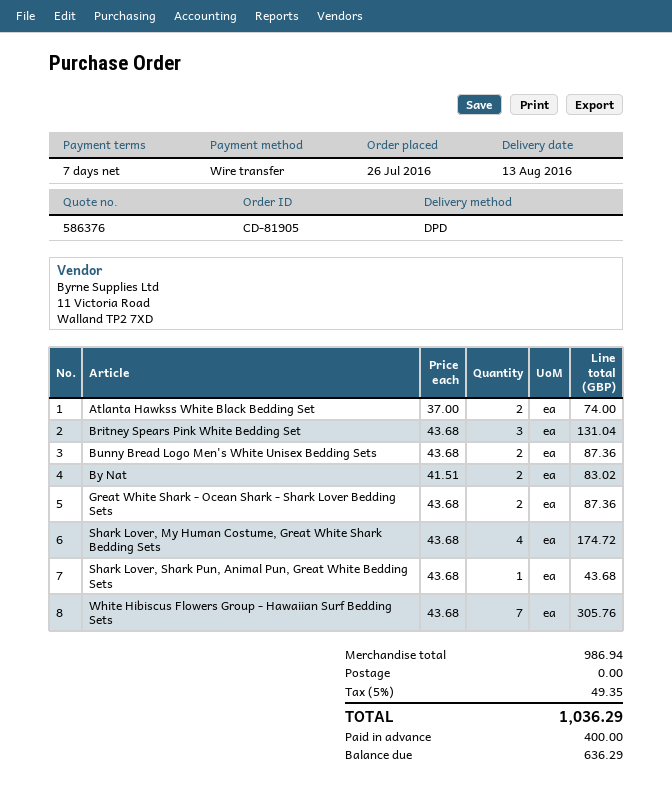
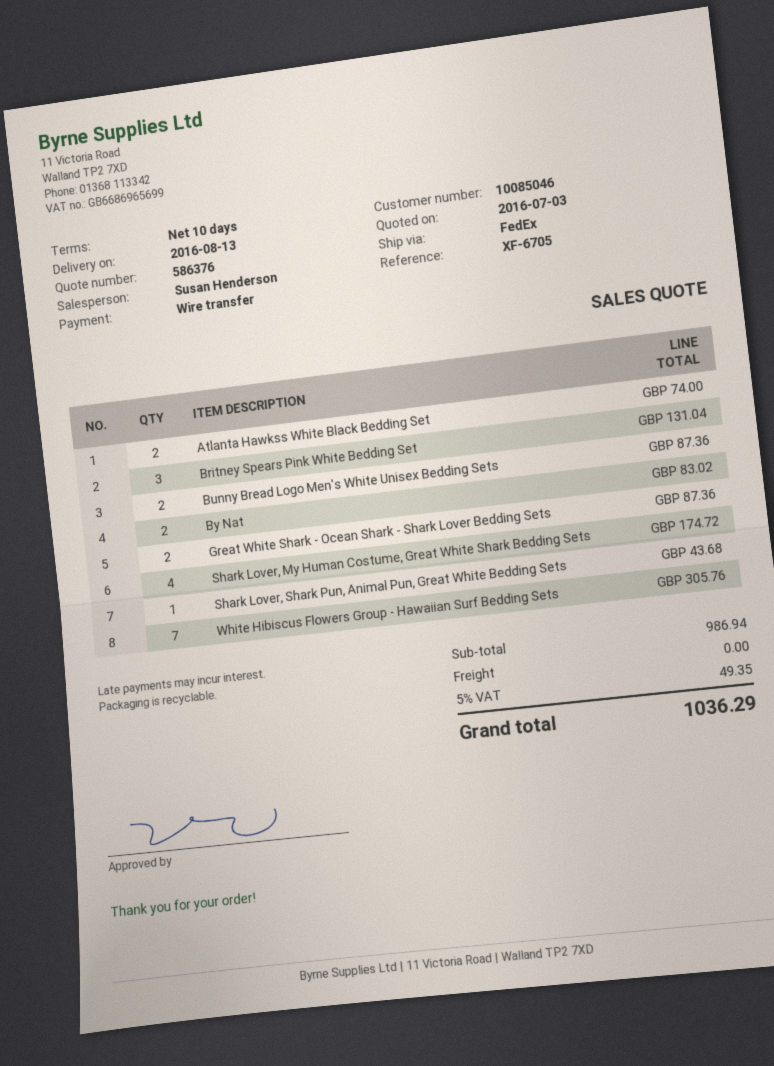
payment terms: 7 days -> 10 days
shipping method: DPD -> FedEx

